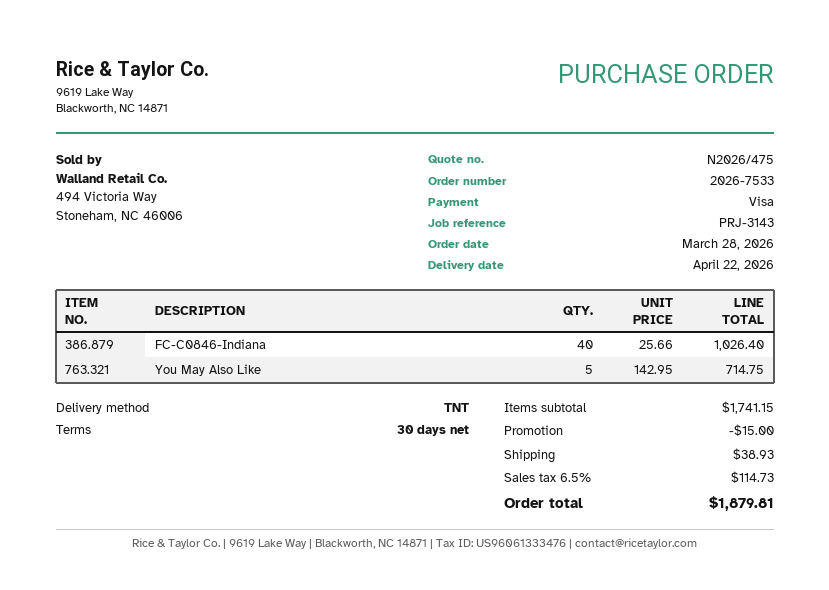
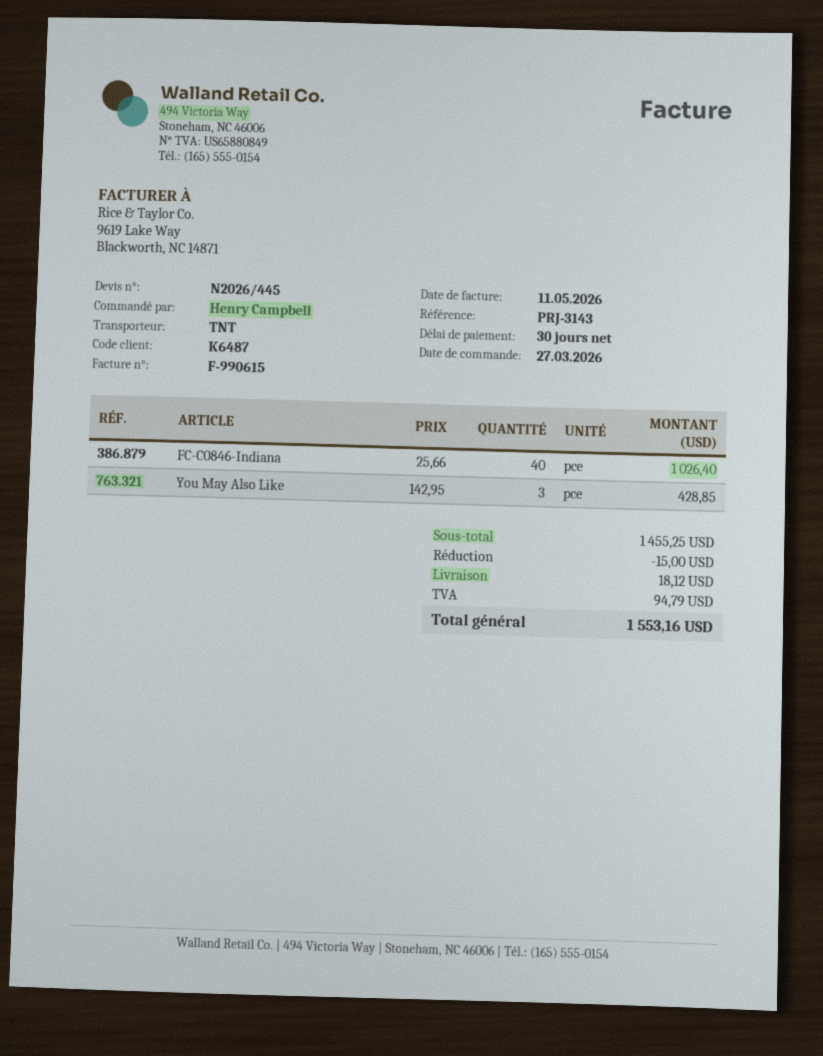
quote number: N2026/475 -> N2026/445
order date: 2026-03-28 -> 2026-03-27
You May Also Like: 5 x 142.95 = 714.75 -> 3 x 142.95 = 428.85
subtotal: 1741.15 -> 1455.25
shipping: 38.93 -> 18.12
tax: 114.73 -> 94.79
total: 1879.81 -> 1553.16

